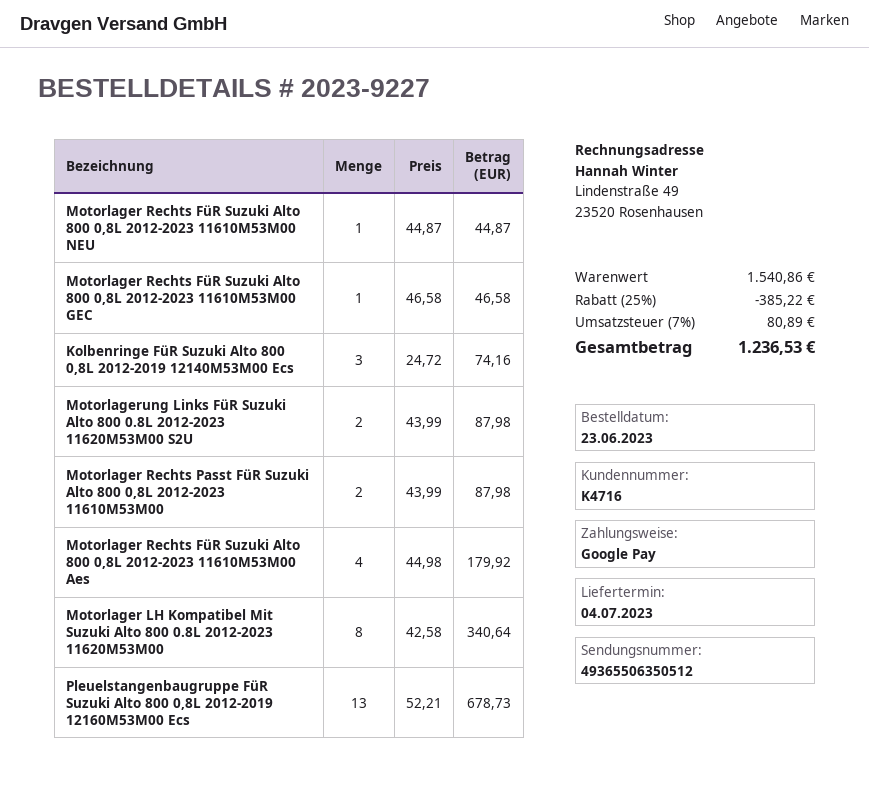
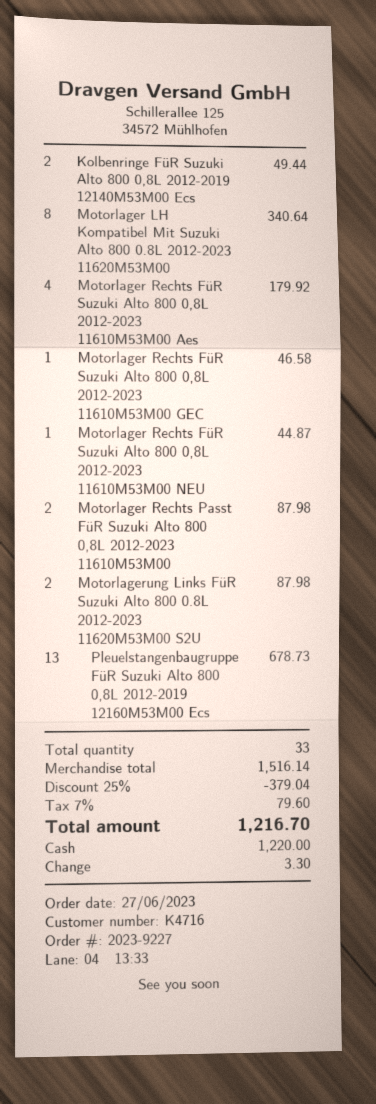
order date: 2023-06-23 -> 2023-06-27
payment method: Google Pay -> cash
Kolbenringe FüR Suzuki Alto 800 0,8L 2012-2019 12140M53M00 Ecs: 3 for 74.16 -> 2 for 49.44
subtotal: 1540.86 -> 1516.14
discount: 25% = 385.22 -> 25% = 379.04
tax: 7% = 80.89 -> 7% = 79.60
total: 1236.53 -> 1216.70

